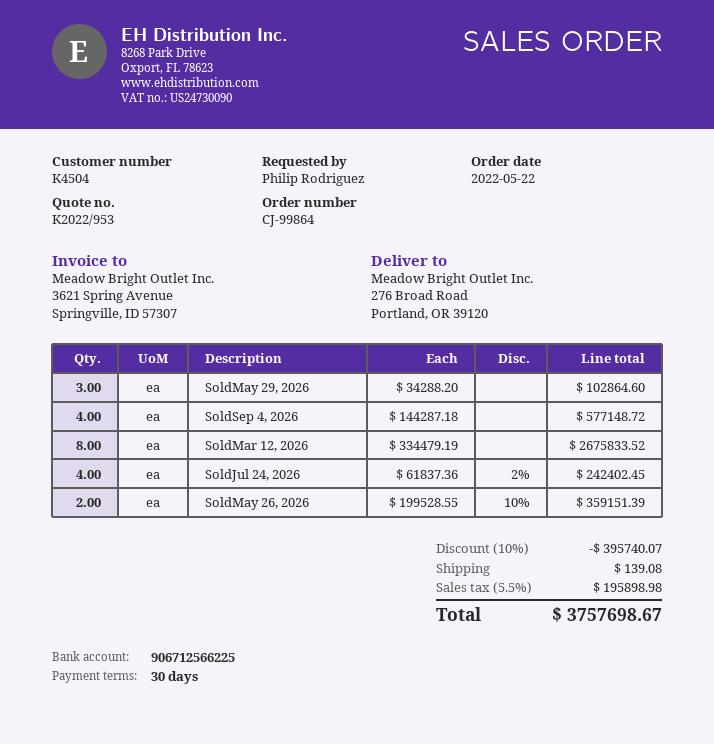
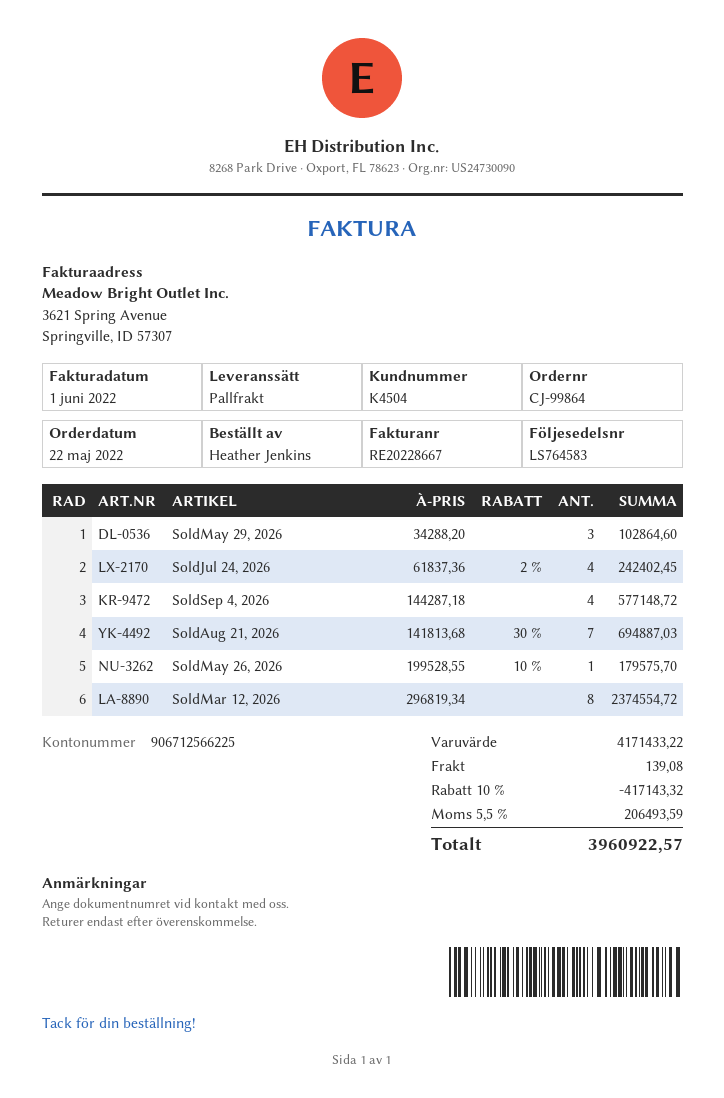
ordered by: Philip Rodriguez -> Heather Jenkins
SoldMar 12, 2026: 8 x 334479.19 = 2675833.52 -> 8 x 296819.34 = 2374554.72
SoldMay 26, 2026: 2 x 199528.55 - 10% = 359151.39 -> 1 x 199528.55 - 10% = 179575.70
SoldAug 21, 2026: none -> 7 x 141813.68 - 30% = 694887.03
discount: 10% = 395740.07 -> 10% = 417143.32
tax: 5.5% = 195898.98 -> 5.5% = 206493.59
total: 3757698.67 -> 3960922.57

